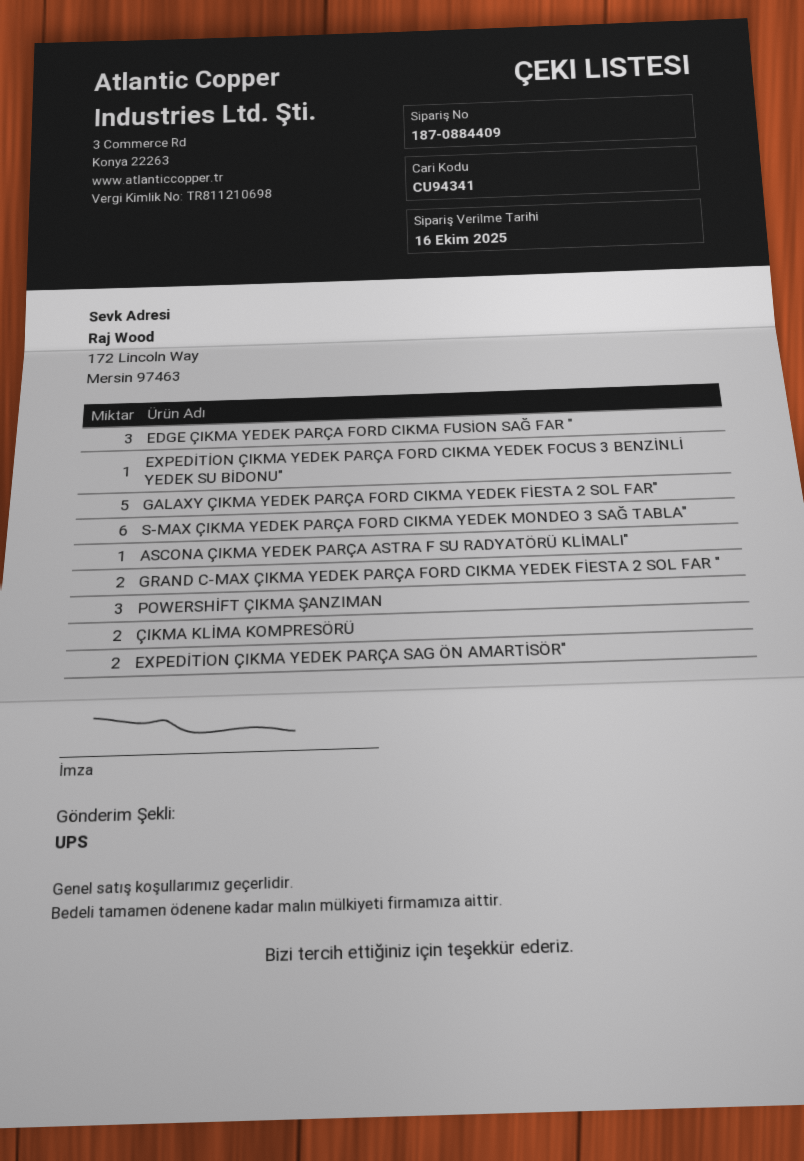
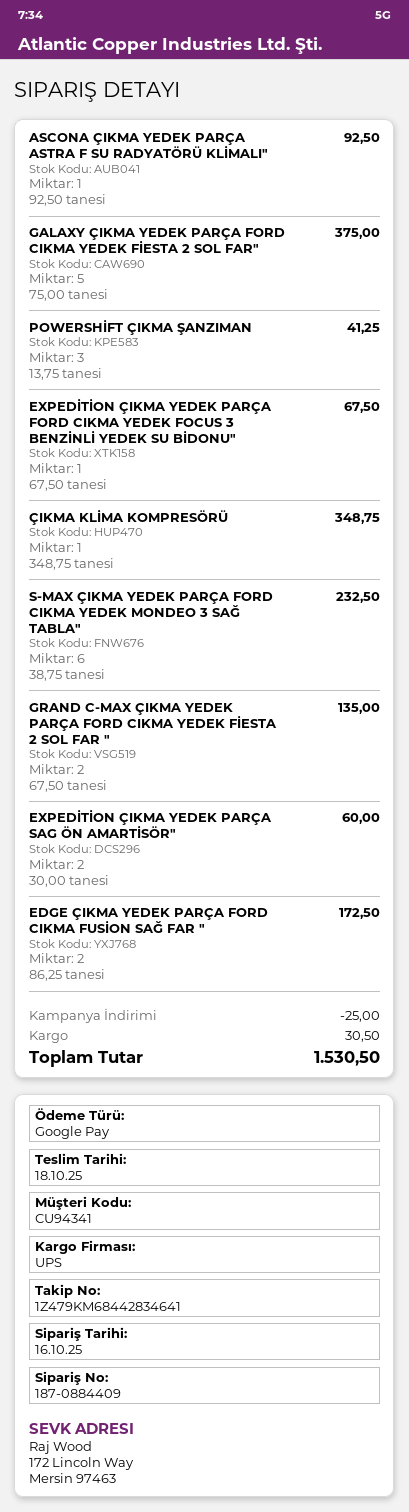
EDGE ÇIKMA YEDEK PARÇA FORD CIKMA FUSİON SAĞ FAR ": 3 -> 2
ÇIKMA KLİMA KOMPRESÖRÜ: 2 -> 1

